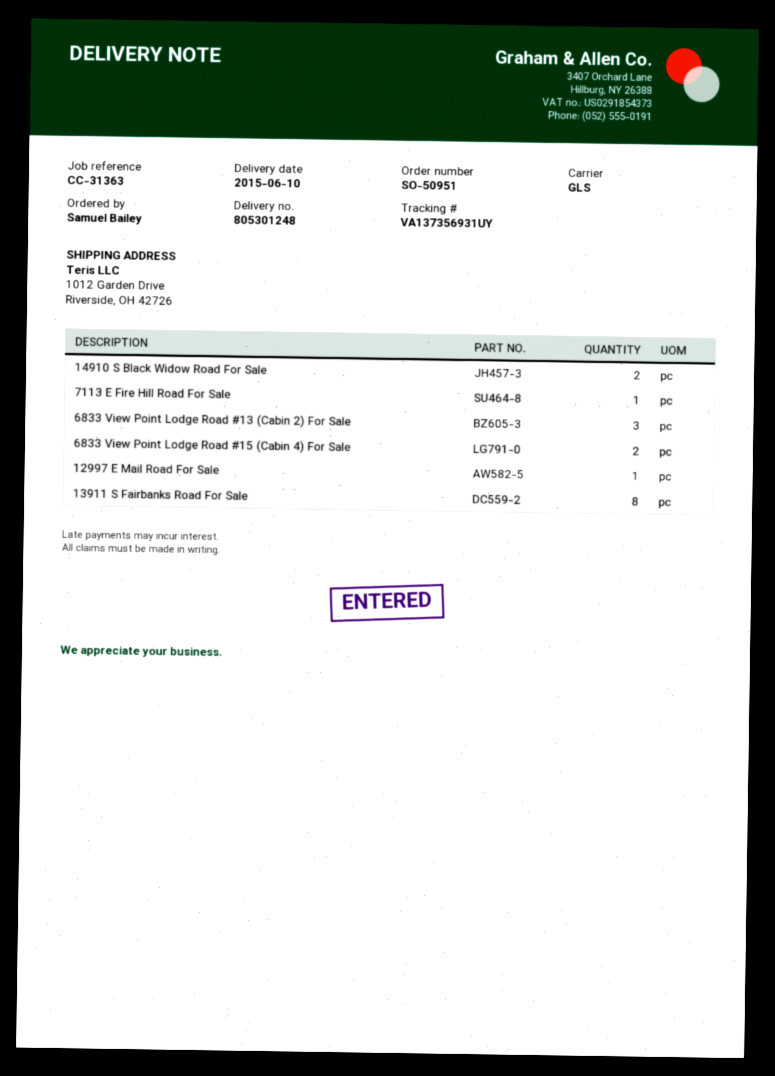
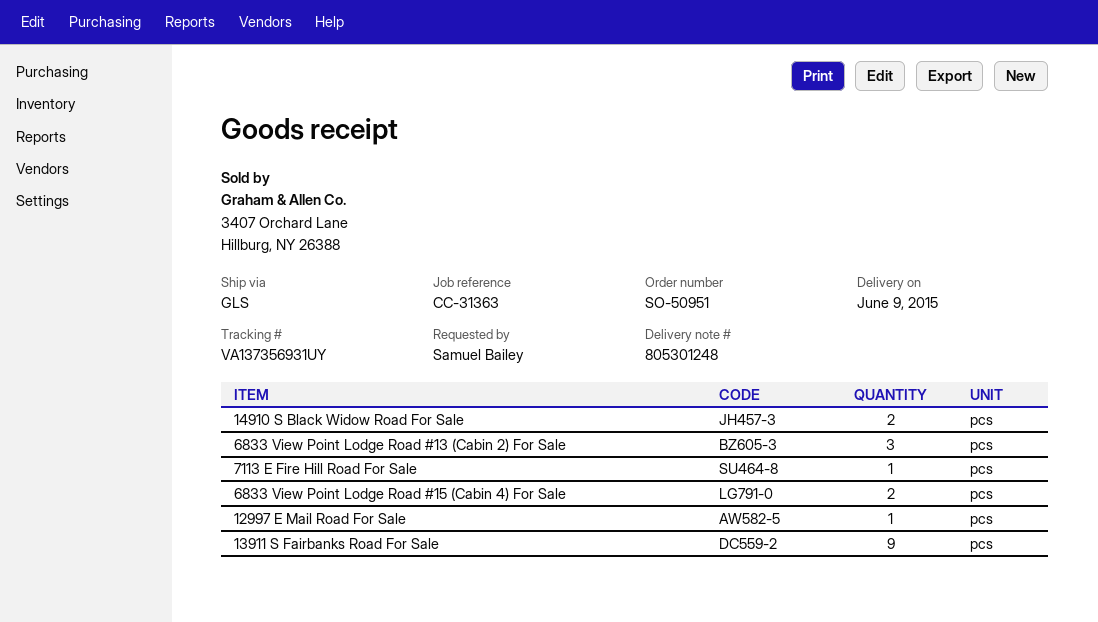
delivery date: 2015-06-10 -> 2015-06-09
13911 S Fairbanks Road For Sale: 8 -> 9

